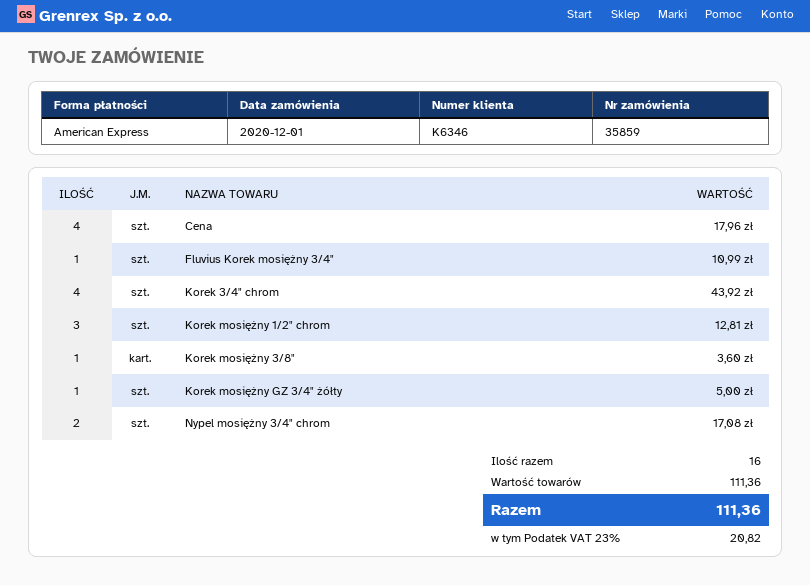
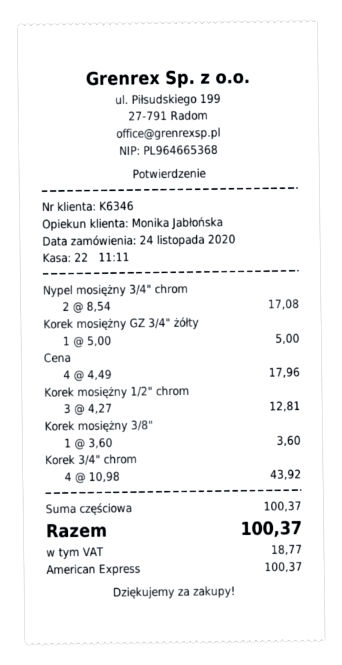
order date: 2020-12-01 -> 2020-11-24
Fluvius Korek mosiężny 3/4": 1 for 10.99 -> none
subtotal: 111.36 -> 100.37
tax: 20.82 -> 18.77
total: 111.36 -> 100.37

